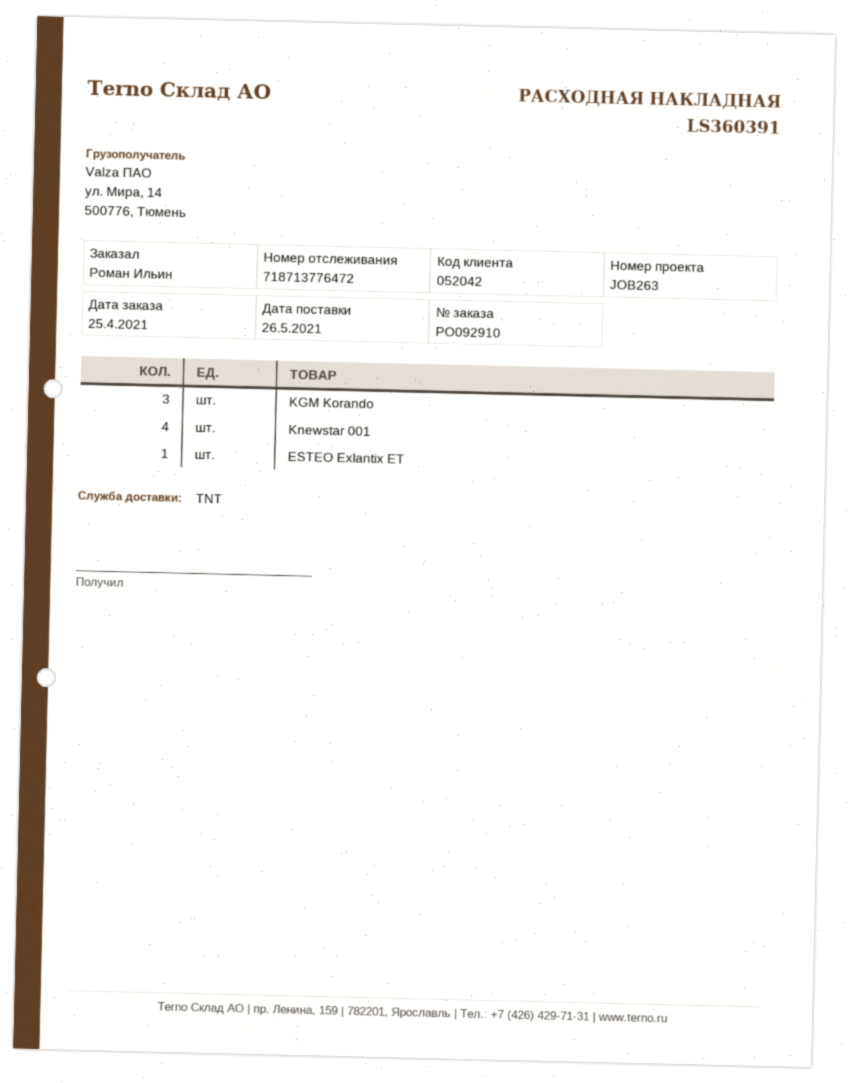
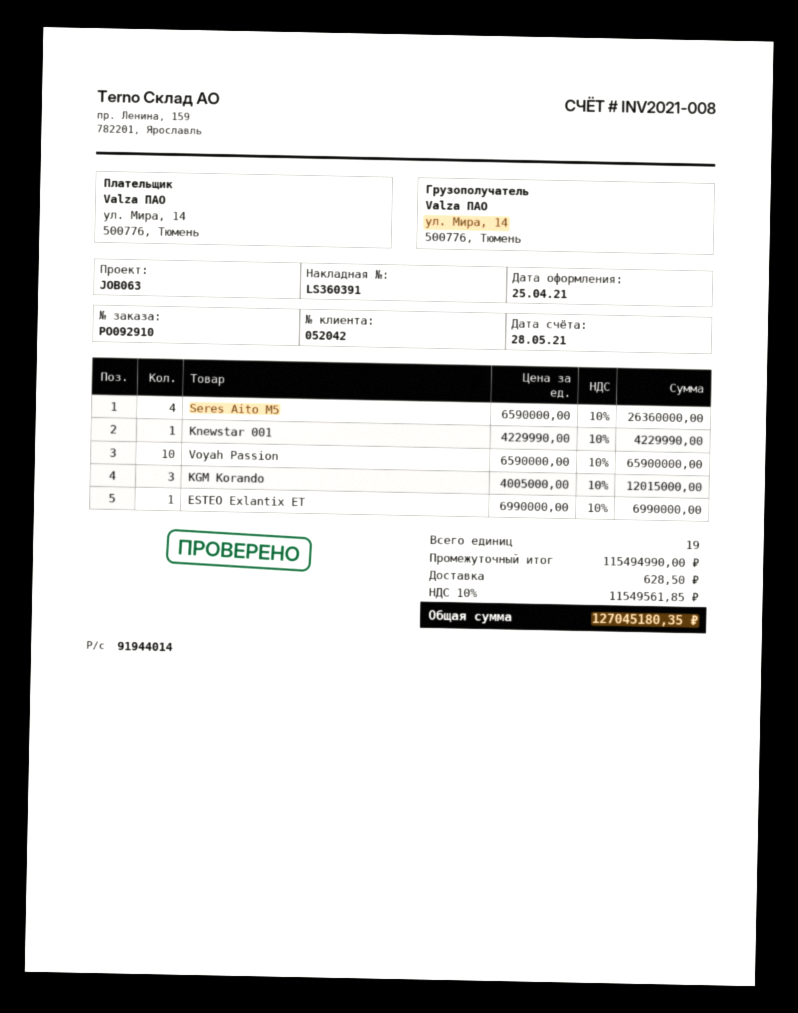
reference: JOB263 -> JOB063
Knewstar 001: 4 -> 1
Seres Aito M5: none -> 4
Voyah Passion: none -> 10

